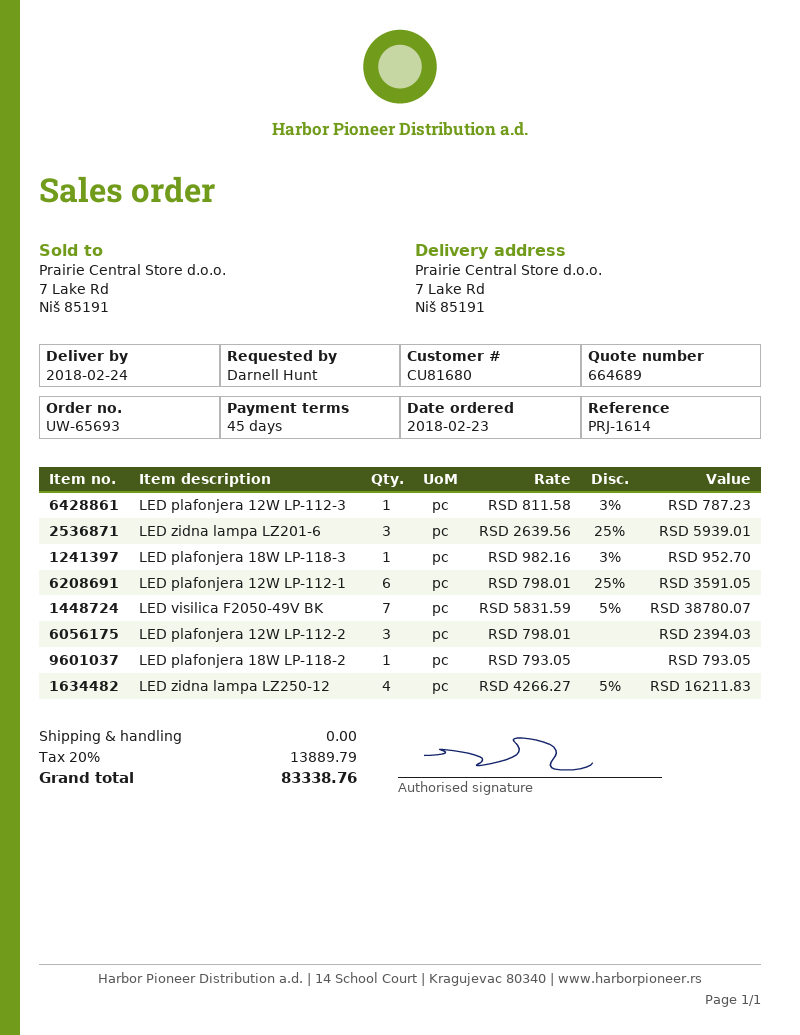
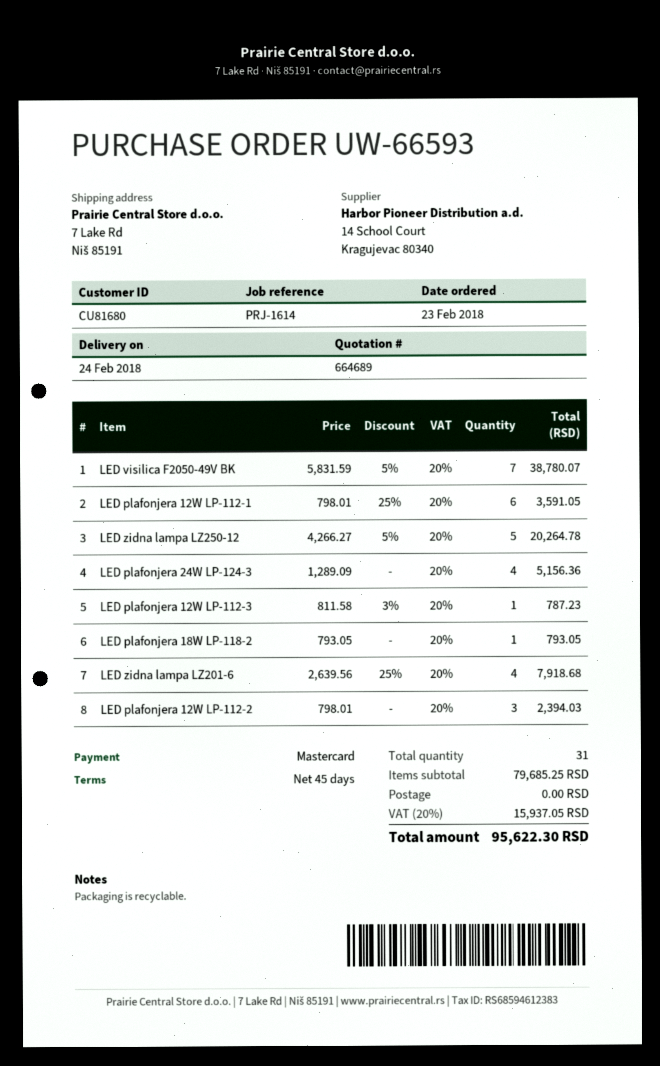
order number: UW-65693 -> UW-66593
LED zidna lampa LZ201-6: 3 x 2639.56 - 25% = 5939.01 -> 4 x 2639.56 - 25% = 7918.68
LED plafonjera 18W LP-118-3: 1 x 982.16 - 3% = 952.70 -> none
LED zidna lampa LZ250-12: 4 x 4266.27 - 5% = 16211.83 -> 5 x 4266.27 - 5% = 20264.78
LED plafonjera 24W LP-124-3: none -> 4 x 1289.09 = 5156.36
tax: 20% = 13889.79 -> 20% = 15937.05
total: 83338.76 -> 95622.30

